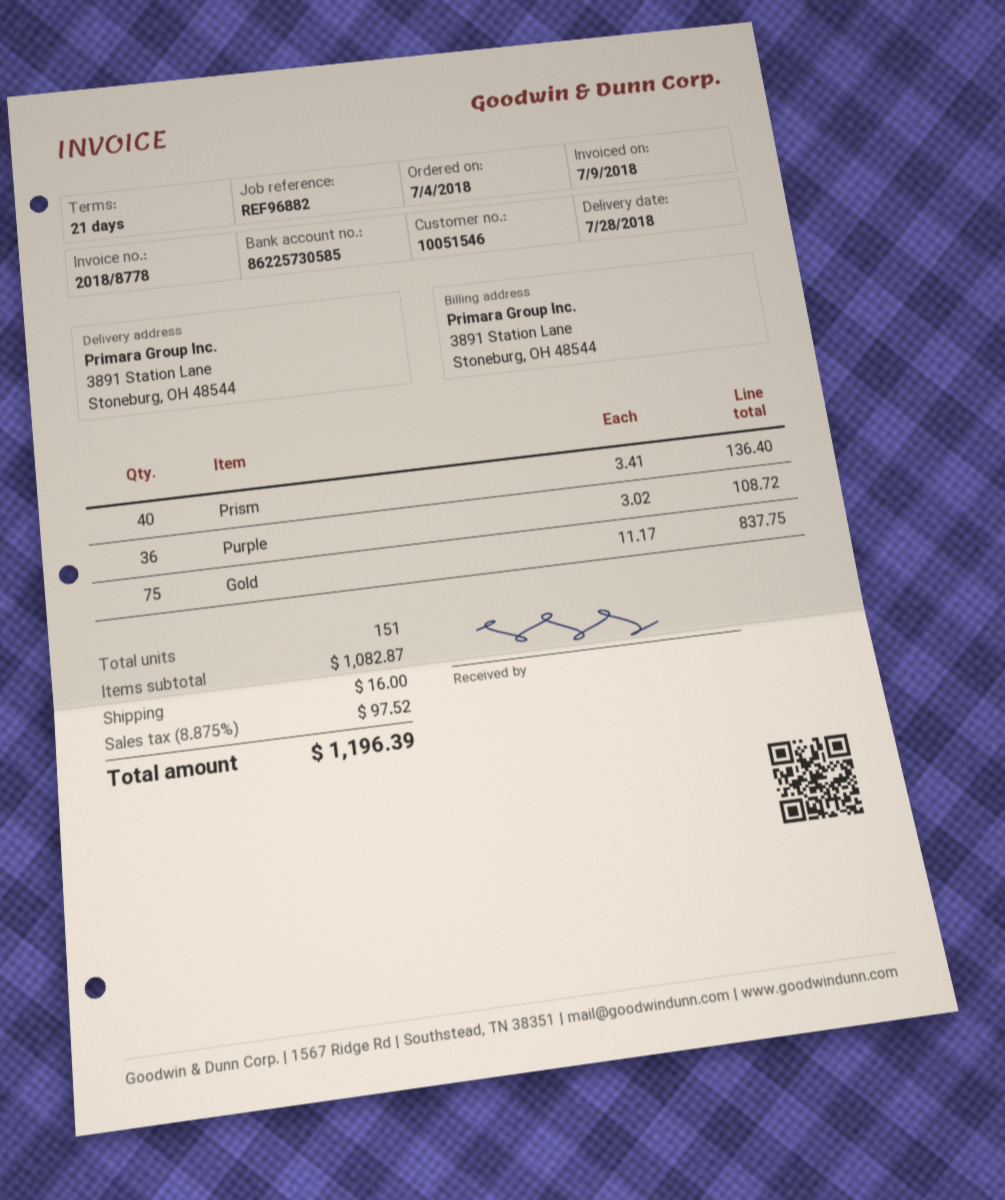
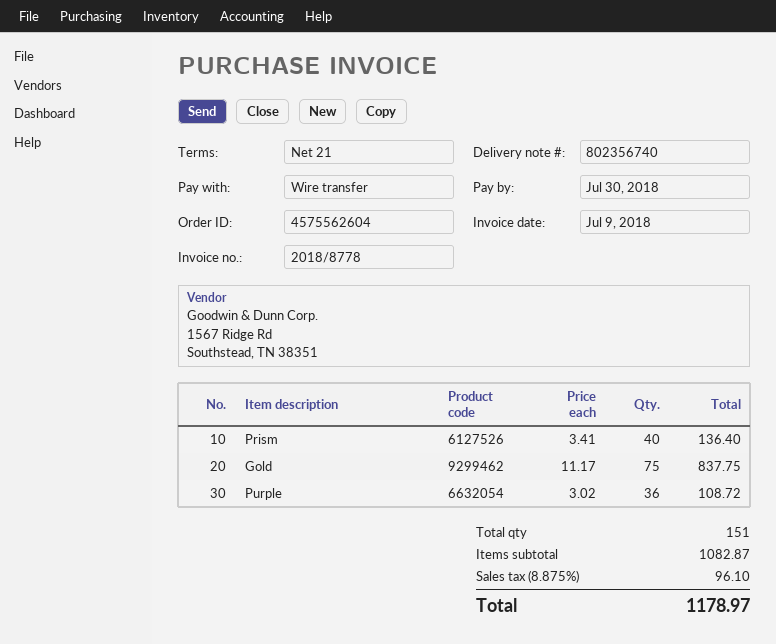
shipping: 16.00 -> none
tax: 8.875% = 97.52 -> 8.875% = 96.10
total: 1196.39 -> 1178.97

